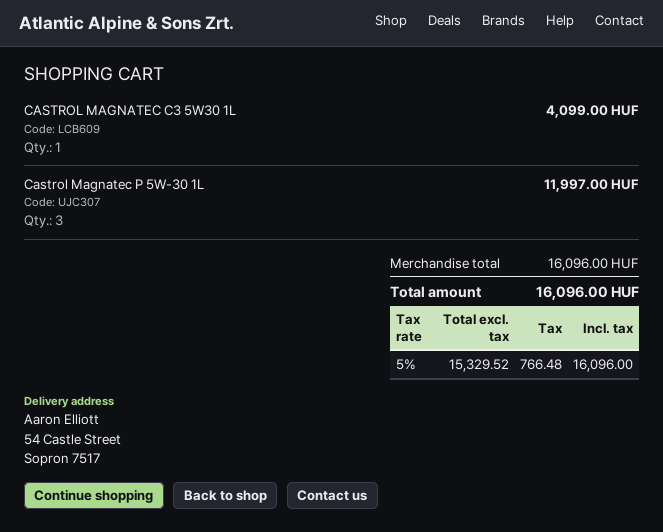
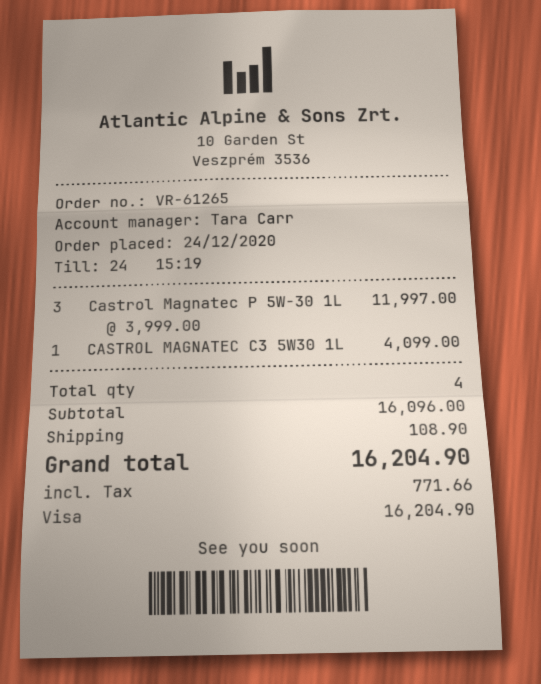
shipping: none -> 108.90
tax: 766.48 -> 771.66
total: 16096.00 -> 16204.90

